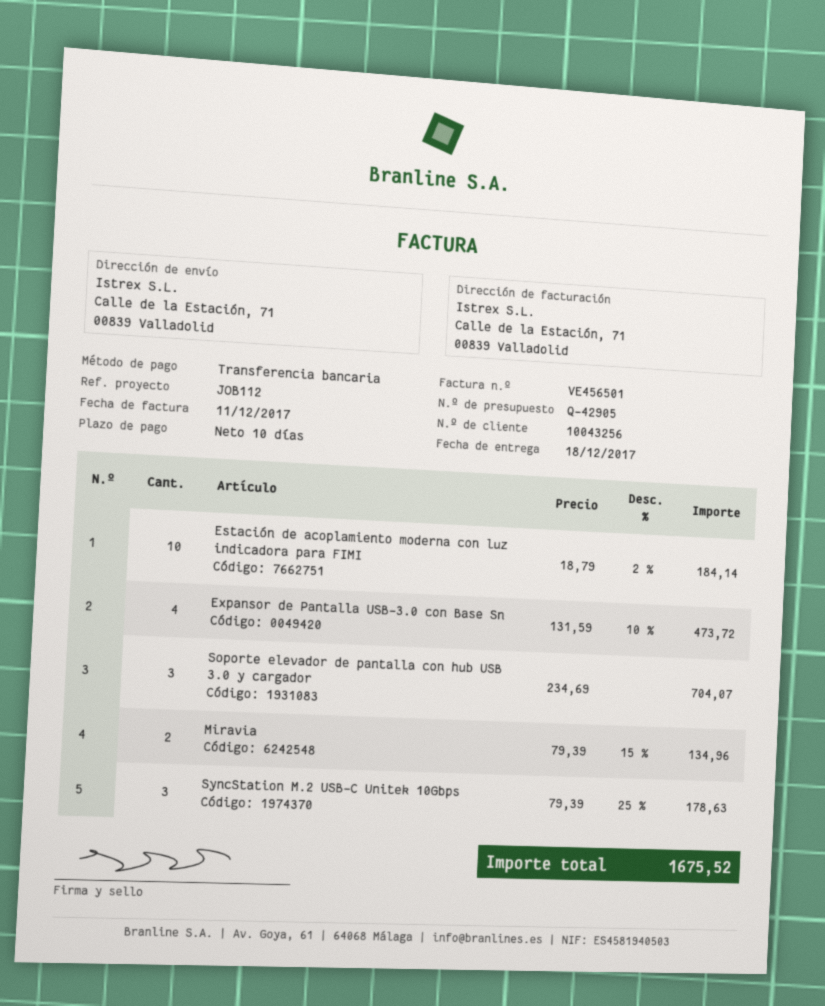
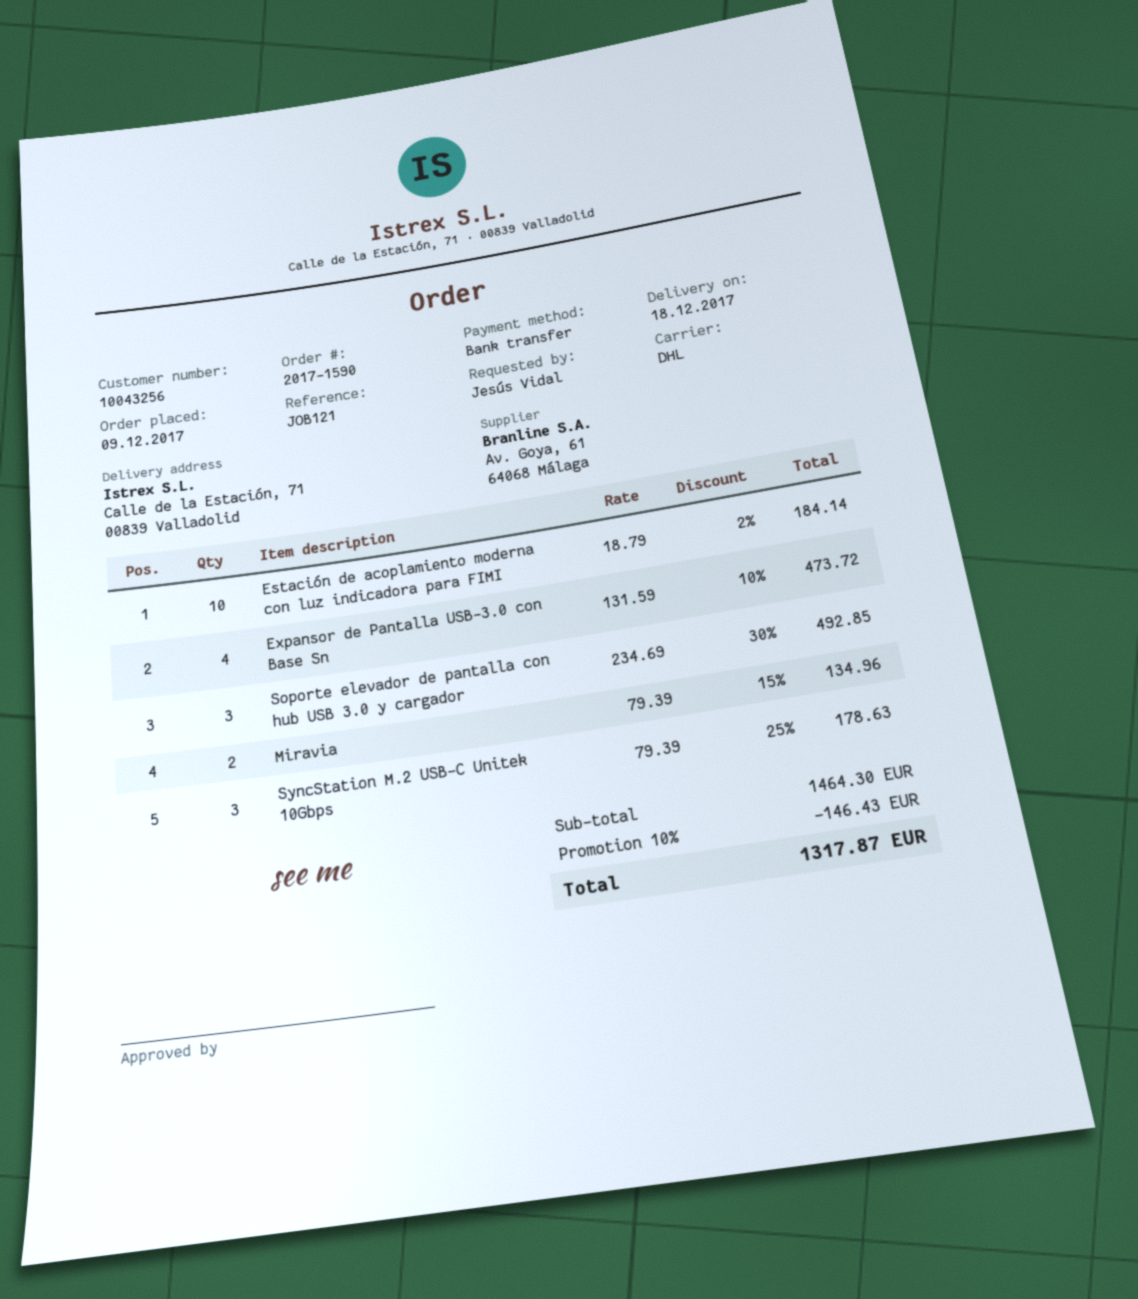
reference: JOB112 -> JOB121
Soporte elevador de pantalla con hub USB 3.0 y cargador: 3 x 234.69 = 704.07 -> 3 x 234.69 - 30% = 492.85
discount: none -> 10% = 146.43
total: 1675.52 -> 1317.87

